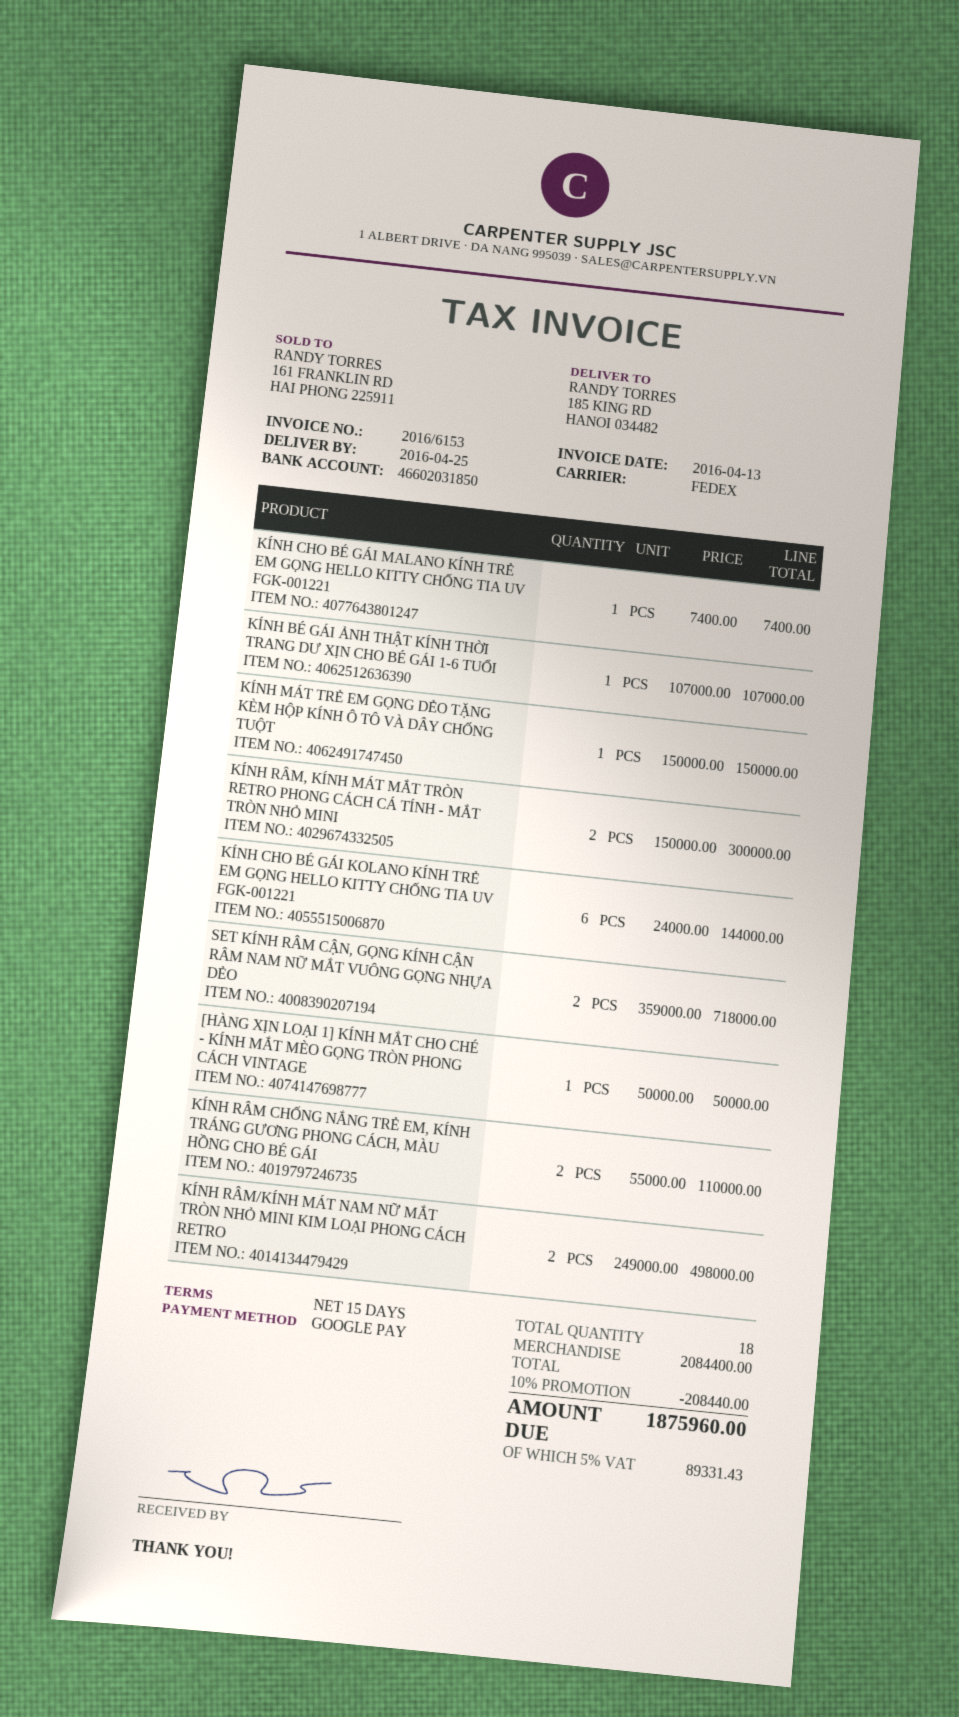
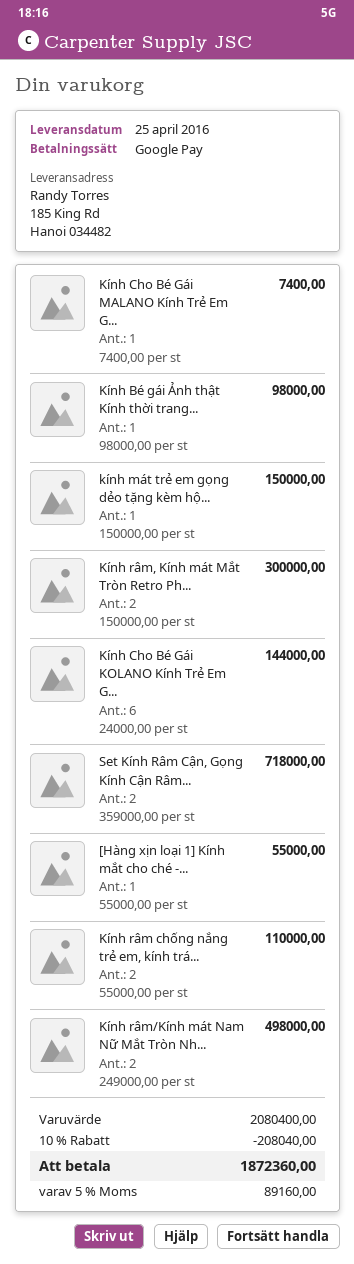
KÍNH BÉ GÁI ẢNH THẬT KÍNH THỜI TRANG DƯ XỊN CHO BÉ GÁI 1-6 TUỔI: 1 x 107000.00 = 107000.00 -> 1 x 98000.00 = 98000.00
[HÀNG XỊN LOẠI 1] KÍNH MẮT CHO CHÉ - KÍNH MẮT MÈO GỌNG TRÒN PHONG CÁCH VINTAGE: 1 x 50000.00 = 50000.00 -> 1 x 55000.00 = 55000.00
subtotal: 2084400.00 -> 2080400.00
discount: 10% = 208440.00 -> 10% = 208040.00
tax: 5% = 89331.43 -> 5% = 89160.00
total: 1875960.00 -> 1872360.00

